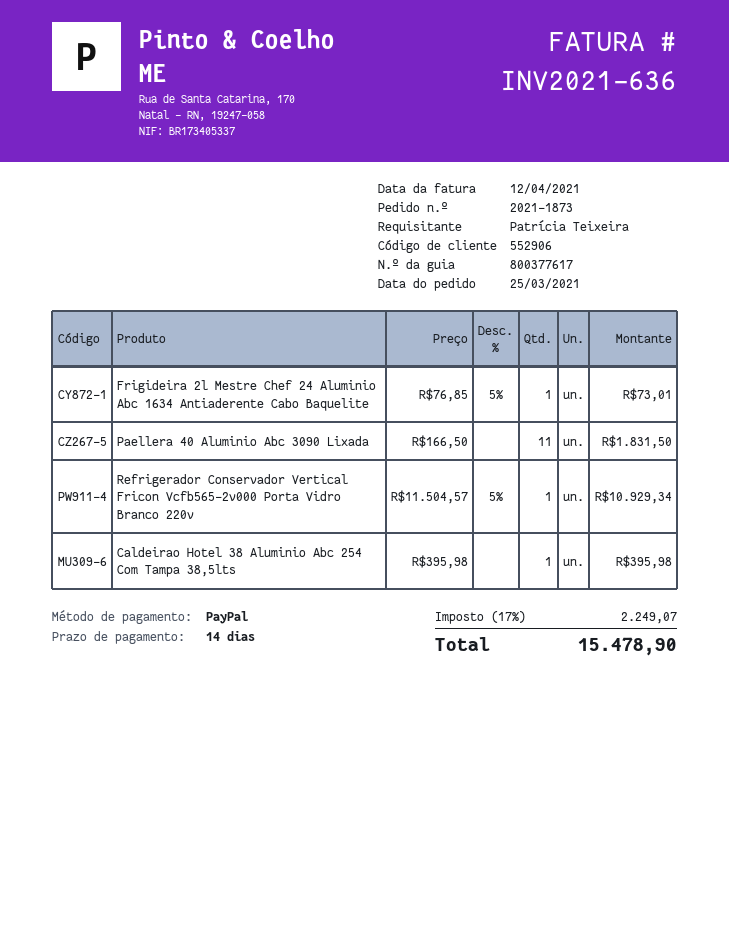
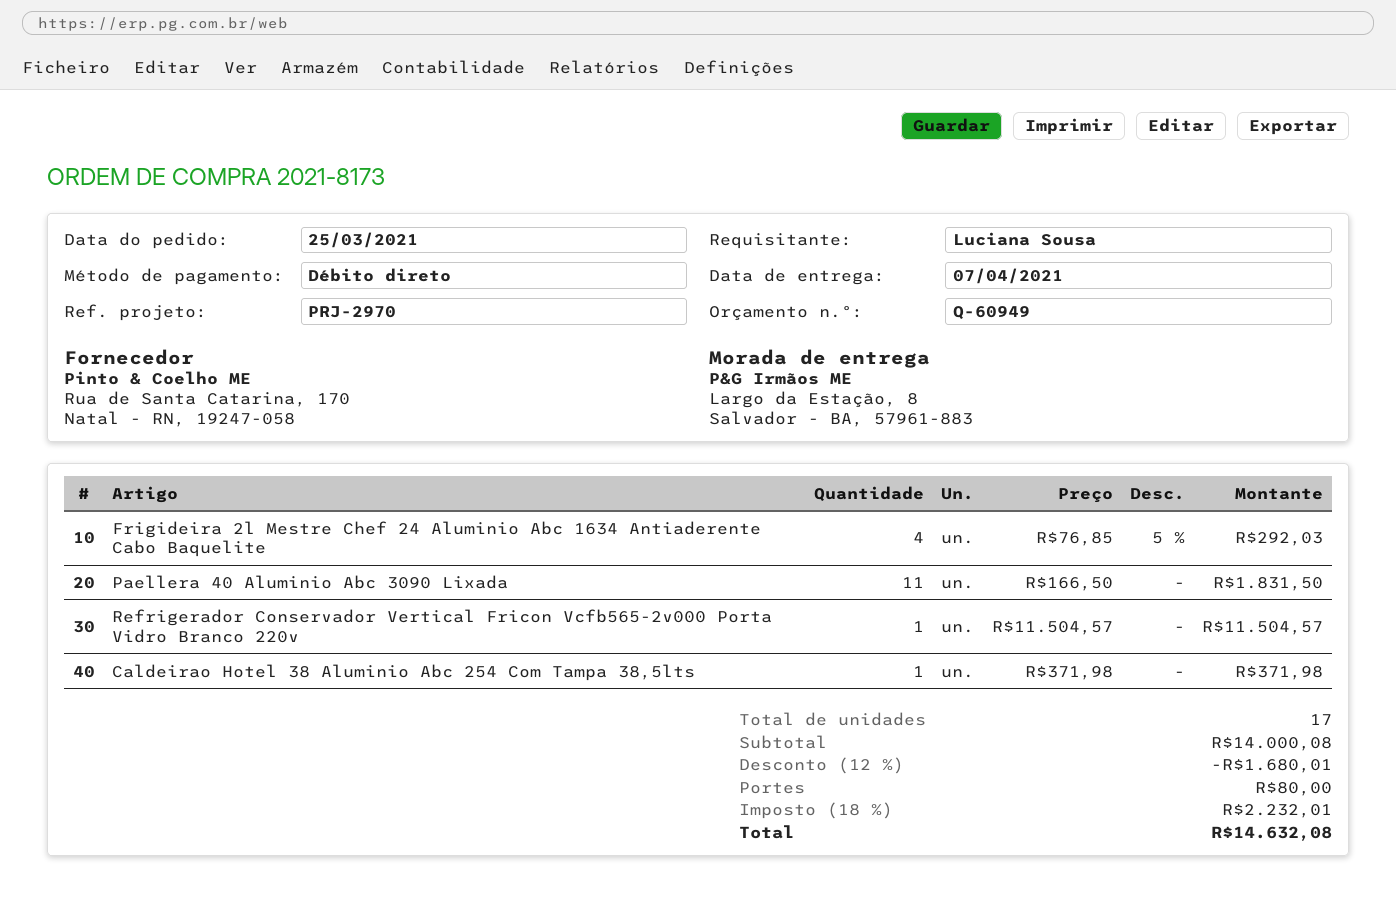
order number: 2021-1873 -> 2021-8173
ordered by: Patrícia Teixeira -> Luciana Sousa
payment method: PayPal -> direct debit
Frigideira 2l Mestre Chef 24 Aluminio Abc 1634 Antiaderente Cabo Baquelite: 1 x 76.85 - 5% = 73.01 -> 4 x 76.85 - 5% = 292.03
Refrigerador Conservador Vertical Fricon Vcfb565-2v000 Porta Vidro Branco 220v: 1 x 11504.57 - 5% = 10929.34 -> 1 x 11504.57 = 11504.57
Caldeirao Hotel 38 Aluminio Abc 254 Com Tampa 38,5lts: 1 x 395.98 = 395.98 -> 1 x 371.98 = 371.98
discount: none -> 12% = 1680.01
shipping: none -> 80.00
tax: 17% = 2249.07 -> 18% = 2232.01
total: 15478.90 -> 14632.08

